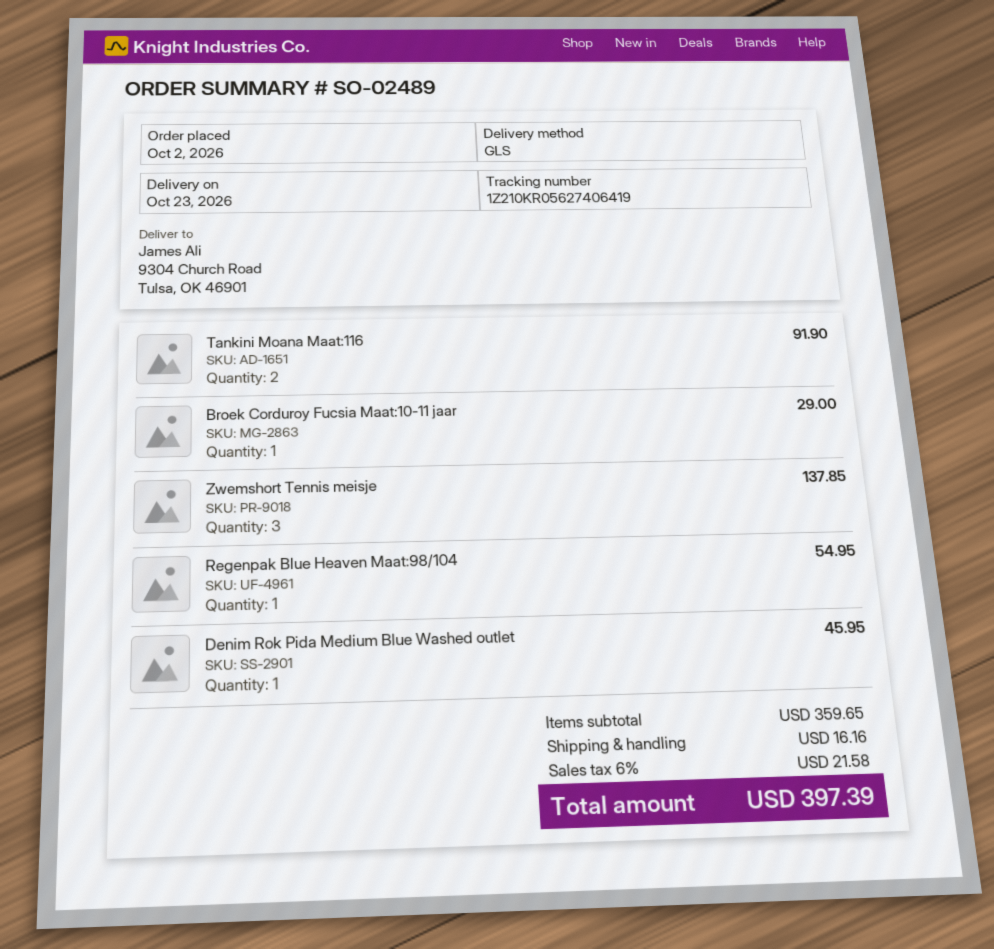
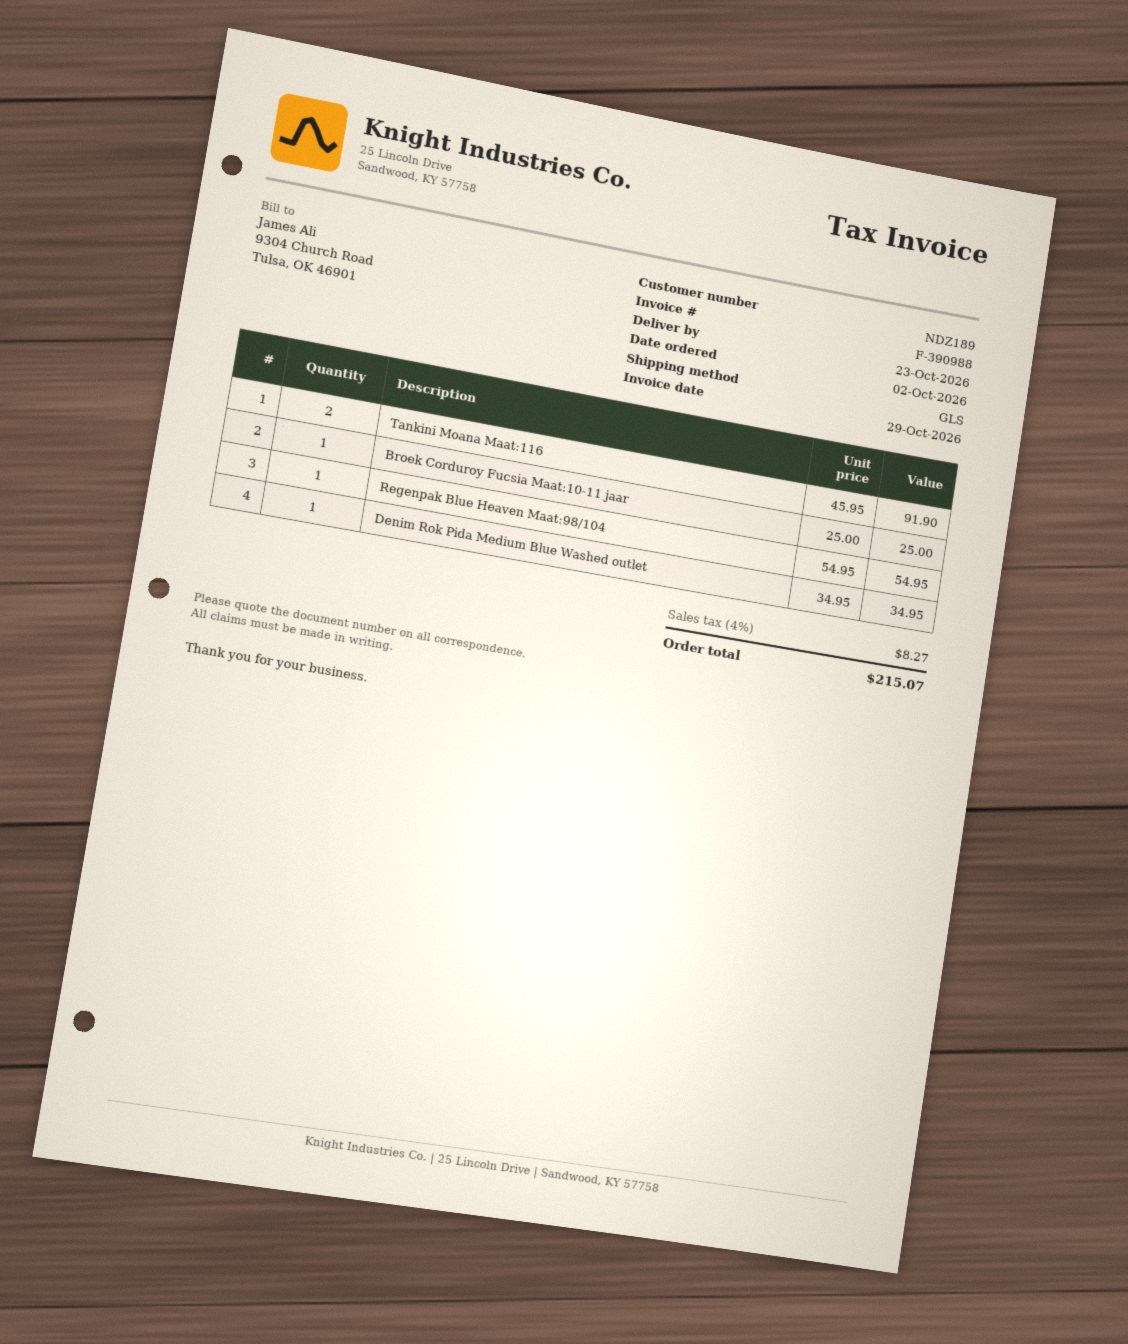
Broek Corduroy Fucsia Maat:10-11 jaar: 1 for 29.00 -> 1 for 25.00
Zwemshort Tennis meisje: 3 for 137.85 -> none
Denim Rok Pida Medium Blue Washed outlet: 1 for 45.95 -> 1 for 34.95
shipping: 16.16 -> none
tax: 6% = 21.58 -> 4% = 8.27
total: 397.39 -> 215.07

